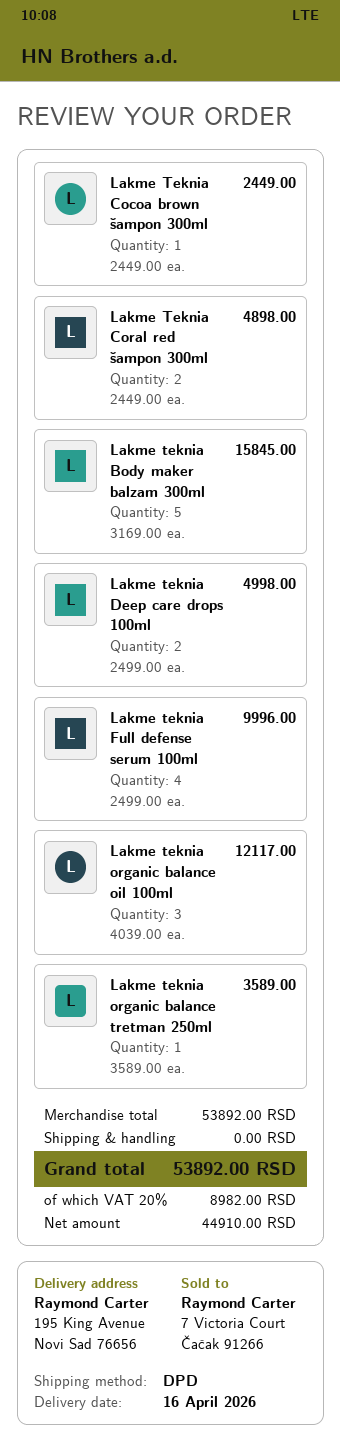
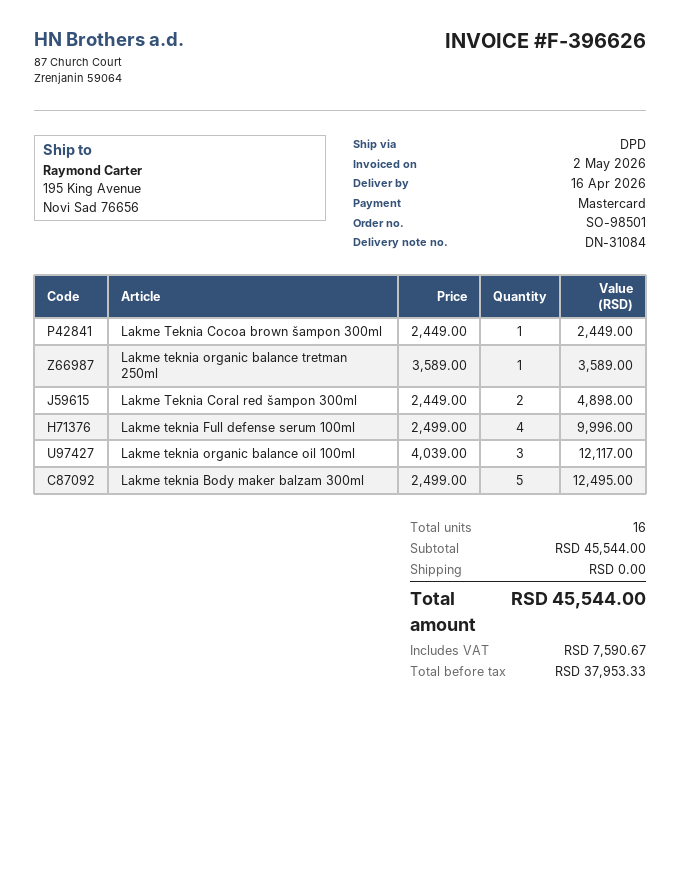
Lakme teknia Body maker balzam 300ml: 5 x 3169.00 = 15845.00 -> 5 x 2499.00 = 12495.00
Lakme teknia Deep care drops 100ml: 2 x 2499.00 = 4998.00 -> none
subtotal: 53892.00 -> 45544.00
net: 44910.00 -> 37953.33
tax: 8982.00 -> 7590.67
total: 53892.00 -> 45544.00

